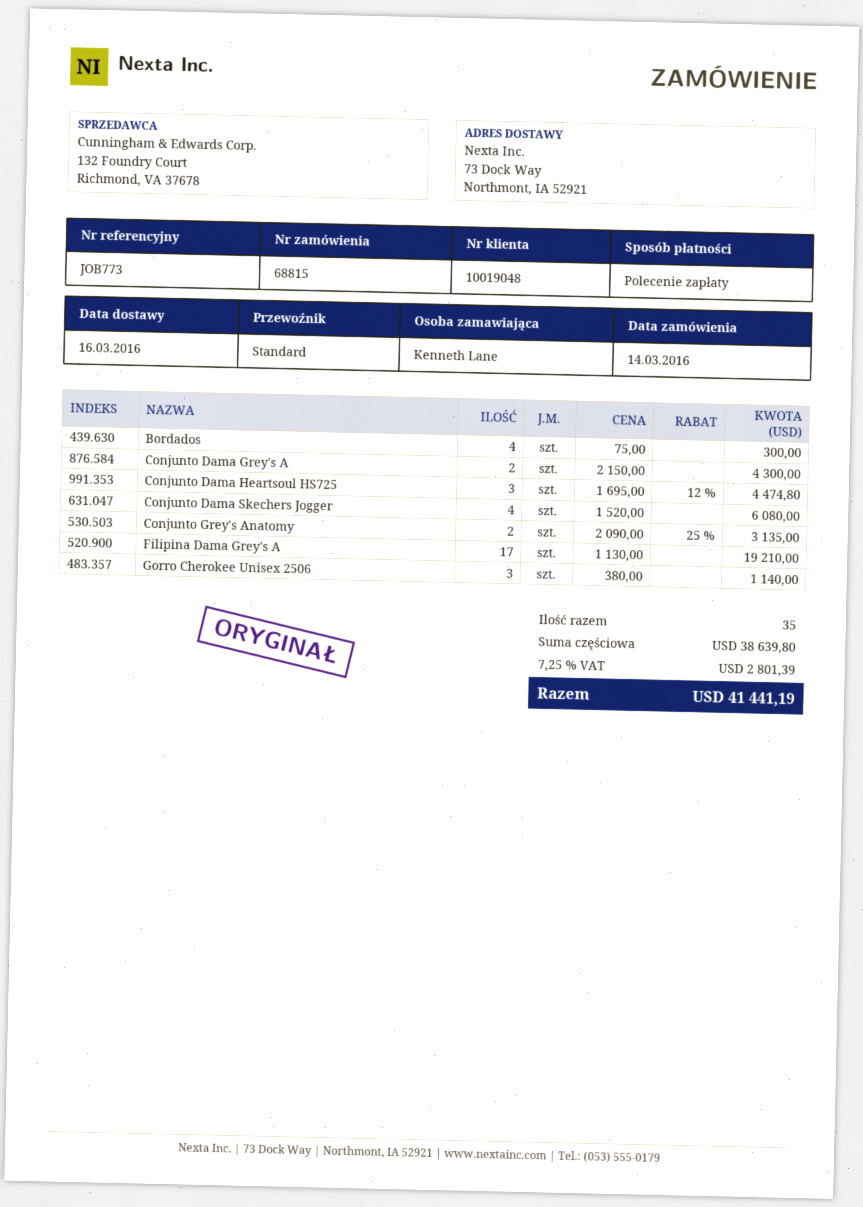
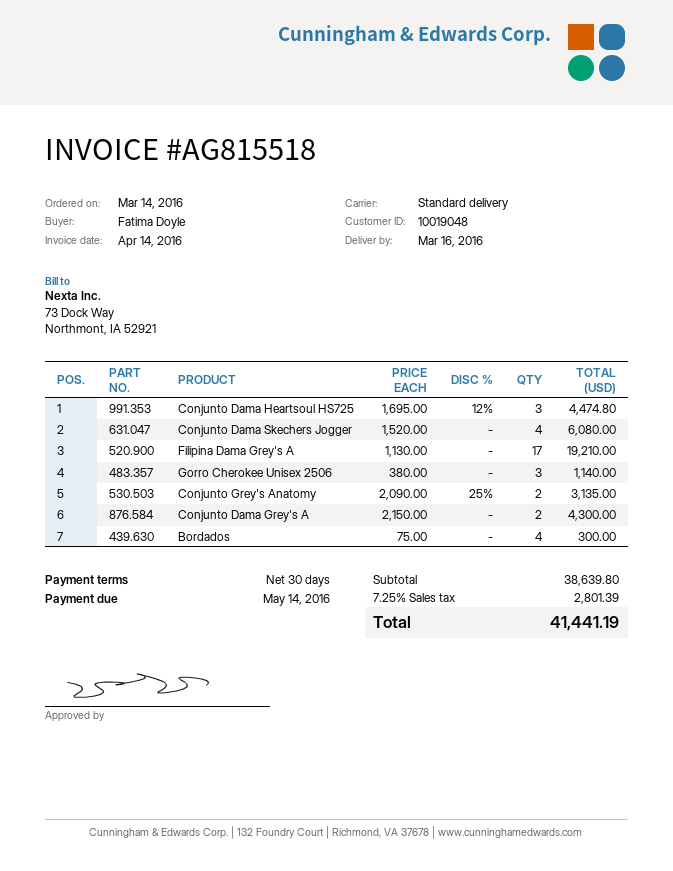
ordered by: Kenneth Lane -> Fatima Doyle

